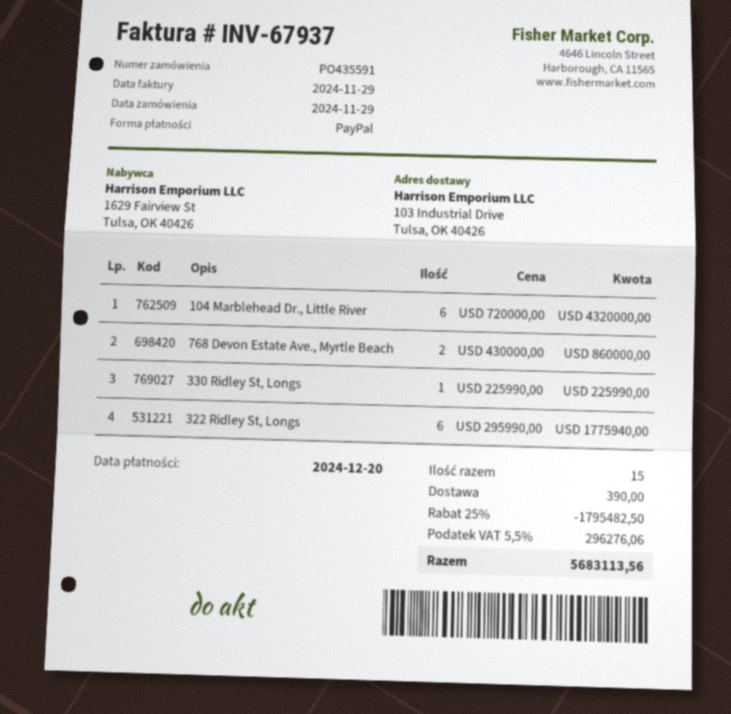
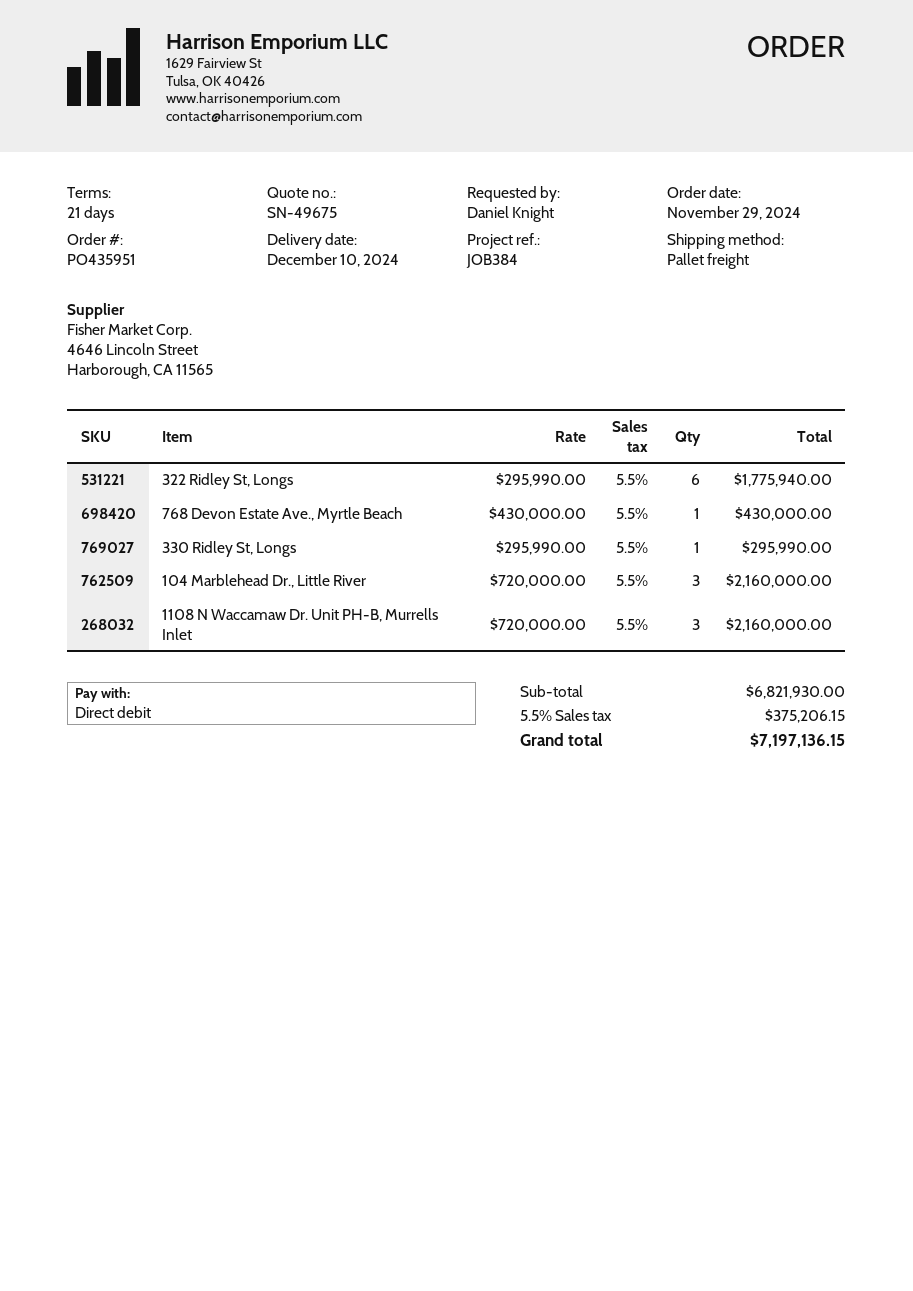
order number: PO435591 -> PO435951
payment method: PayPal -> direct debit
104 Marblehead Dr., Little River: 6 x 720000.00 = 4320000.00 -> 3 x 720000.00 = 2160000.00
768 Devon Estate Ave., Myrtle Beach: 2 x 430000.00 = 860000.00 -> 1 x 430000.00 = 430000.00
330 Ridley St, Longs: 1 x 225990.00 = 225990.00 -> 1 x 295990.00 = 295990.00
1108 N Waccamaw Dr. Unit PH-B, Murrells Inlet: none -> 3 x 720000.00 = 2160000.00
discount: 25% = 1795482.50 -> none
shipping: 390.00 -> none
tax: 5.5% = 296276.06 -> 5.5% = 375206.15
total: 5683113.56 -> 7197136.15

